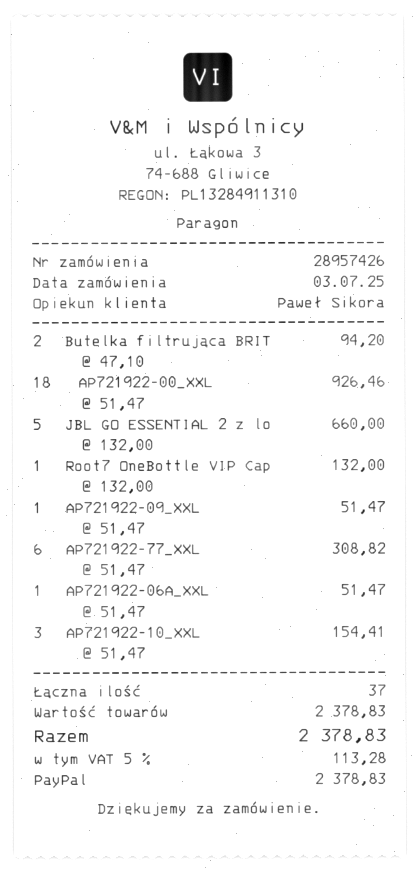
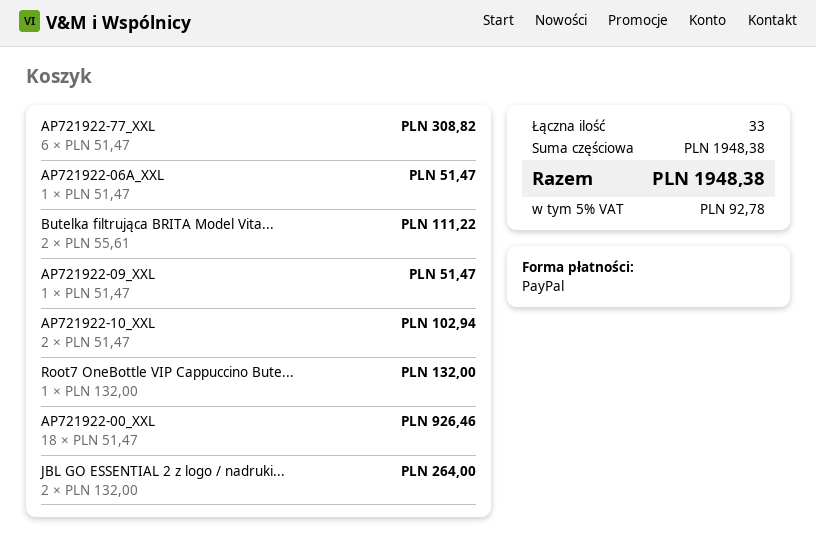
Butelka filtrująca BRIT: 2 x 47.10 = 94.20 -> 2 x 55.61 = 111.22
JBL GO ESSENTIAL 2 z lo: 5 x 132.00 = 660.00 -> 2 x 132.00 = 264.00
AP721922-10_XXL: 3 x 51.47 = 154.41 -> 2 x 51.47 = 102.94
total quantity: 37 -> 33
subtotal: 2378.83 -> 1948.38
tax: 5% = 113.28 -> 5% = 92.78
total: 2378.83 -> 1948.38

